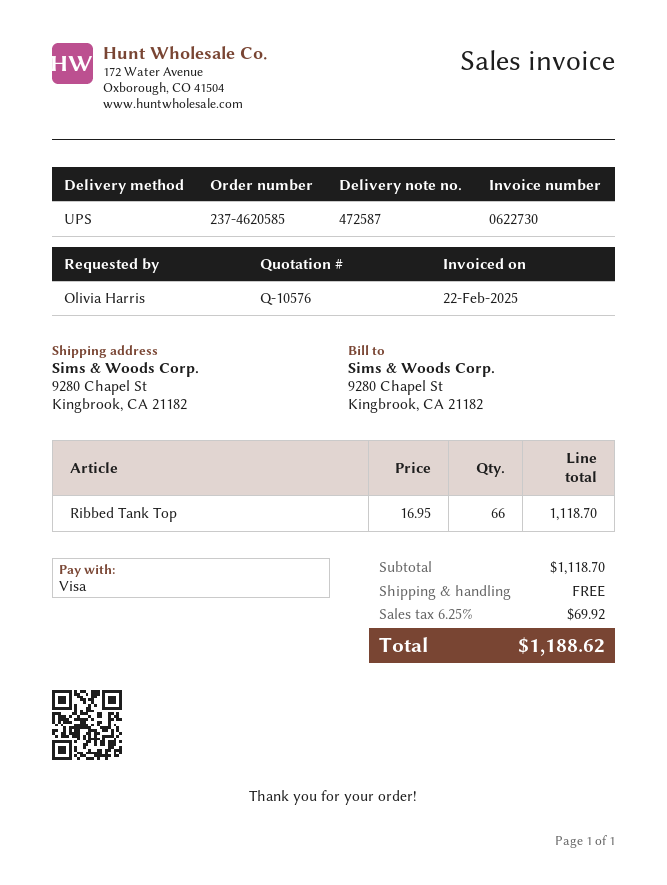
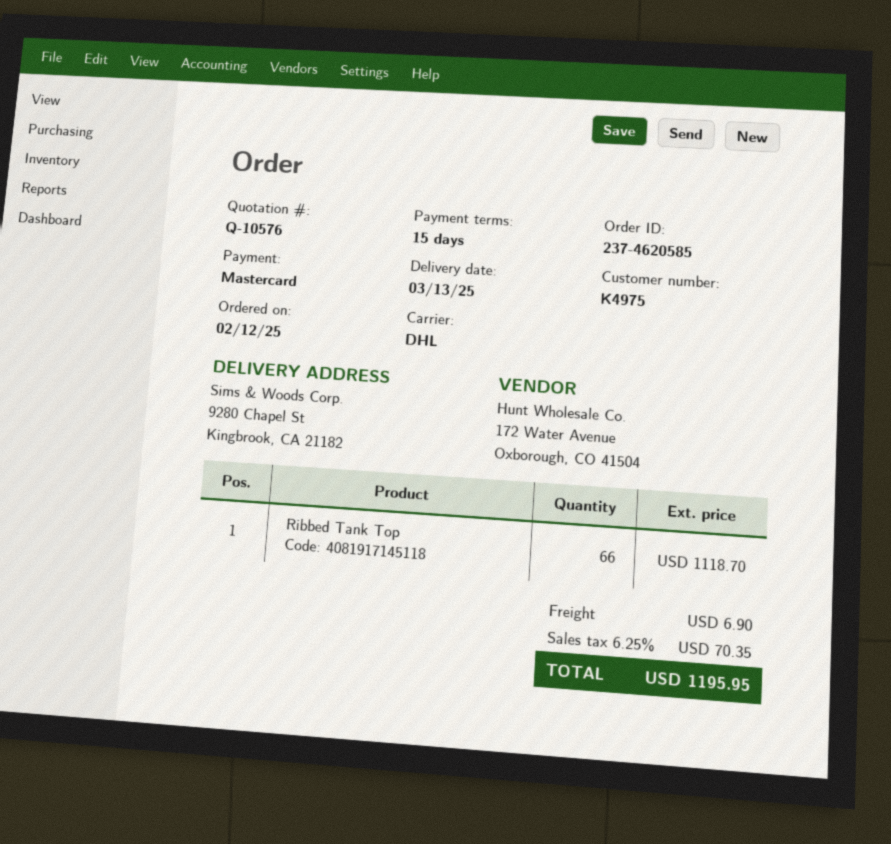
payment method: Visa -> Mastercard
shipping method: UPS -> DHL
shipping: 0.00 -> 6.90
tax: 6.25% = 69.92 -> 6.25% = 70.35
total: 1188.62 -> 1195.95

